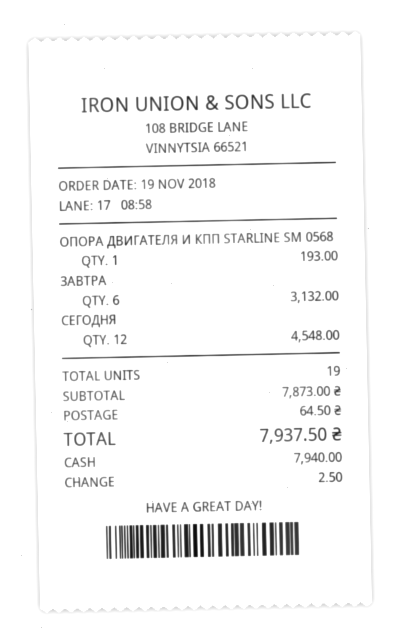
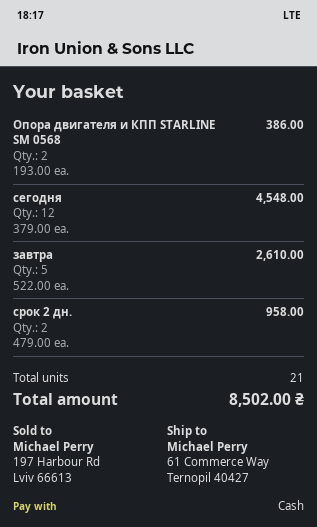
ОПОРА ДВИГАТЕЛЯ И КПП STARLINE SM 0568: 1 for 193.00 -> 2 for 386.00
ЗАВТРА: 6 for 3132.00 -> 5 for 2610.00
срок 2 дн.: none -> 2 for 958.00
total quantity: 19 -> 21
shipping: 64.50 -> none
total: 7937.50 -> 8502.00

